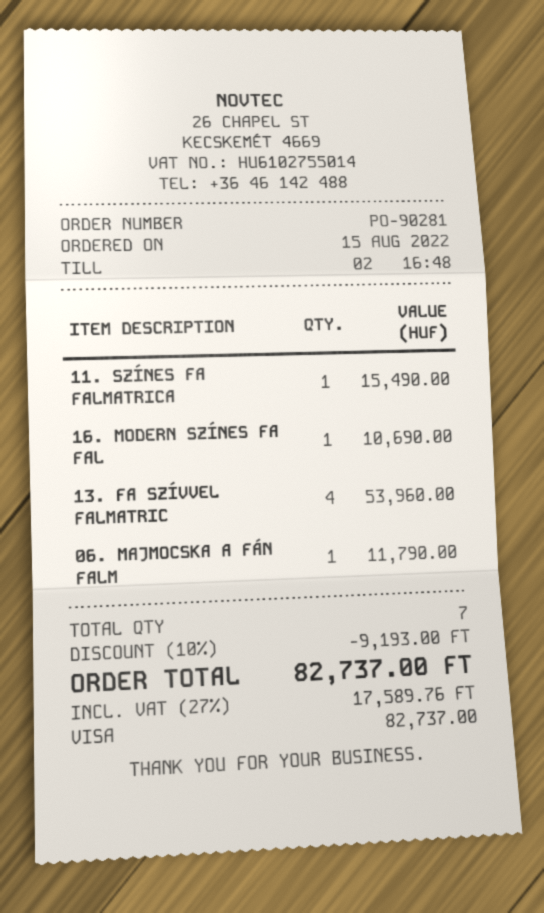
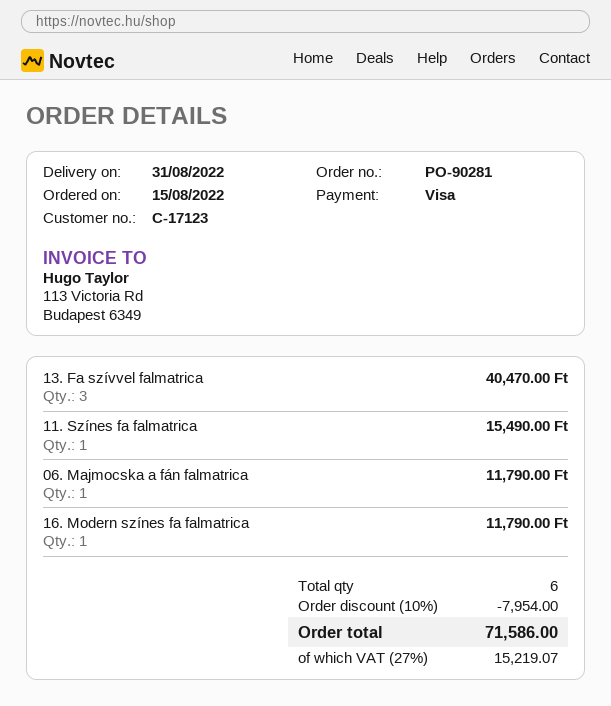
16. MODERN SZÍNES FA FAL: 1 for 10690.00 -> 1 for 11790.00
13. FA SZÍVVEL FALMATRIC: 4 for 53960.00 -> 3 for 40470.00
total quantity: 7 -> 6
discount: 10% = 9193.00 -> 10% = 7954.00
tax: 27% = 17589.76 -> 27% = 15219.07
total: 82737.00 -> 71586.00

